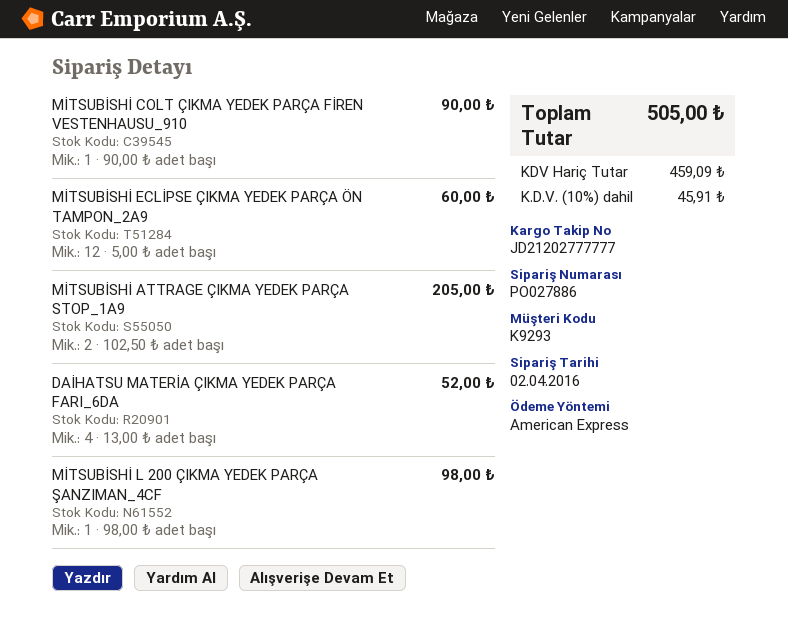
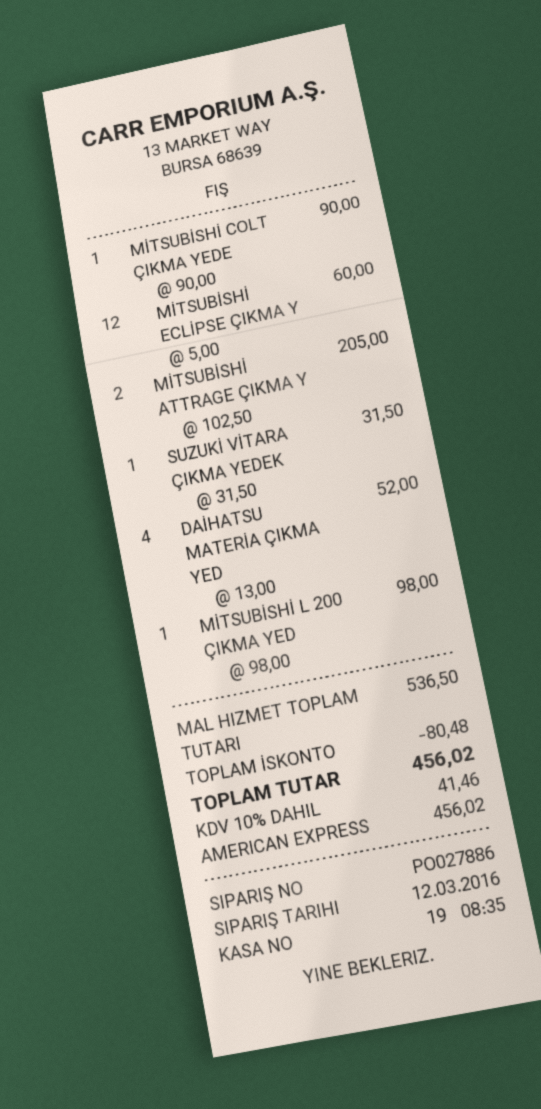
order date: 2016-04-02 -> 2016-03-12
SUZUKİ VİTARA ÇIKMA YEDEK: none -> 1 x 31.50 = 31.50
discount: none -> 80.48
tax: 10% = 45.91 -> 10% = 41.46
total: 505.00 -> 456.02

